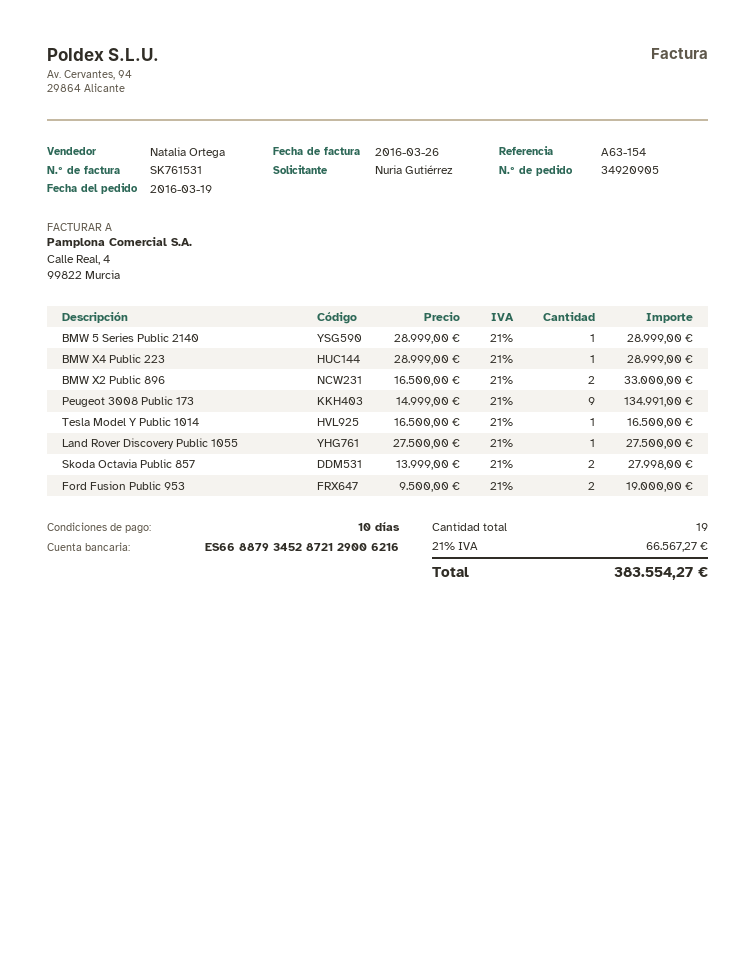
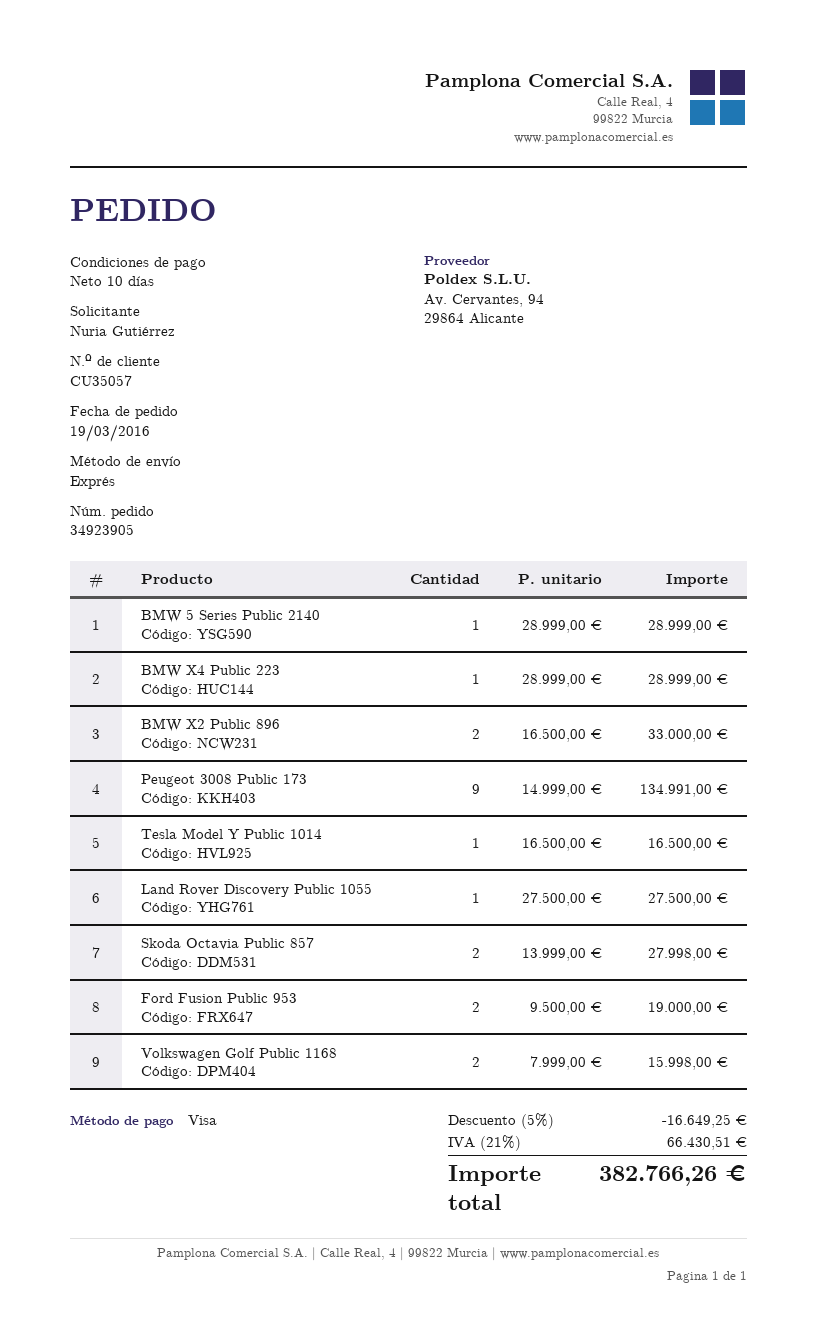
order number: 34920905 -> 34923905
Volkswagen Golf Public 1168: none -> 2 x 7999.00 = 15998.00
discount: none -> 5% = 16649.25
tax: 21% = 66567.27 -> 21% = 66430.51
total: 383554.27 -> 382766.26

